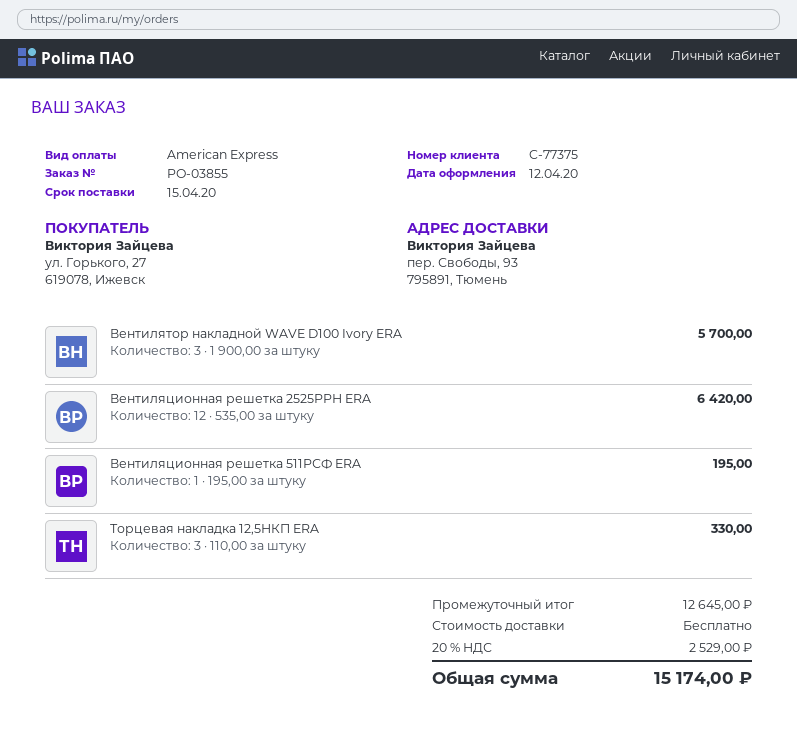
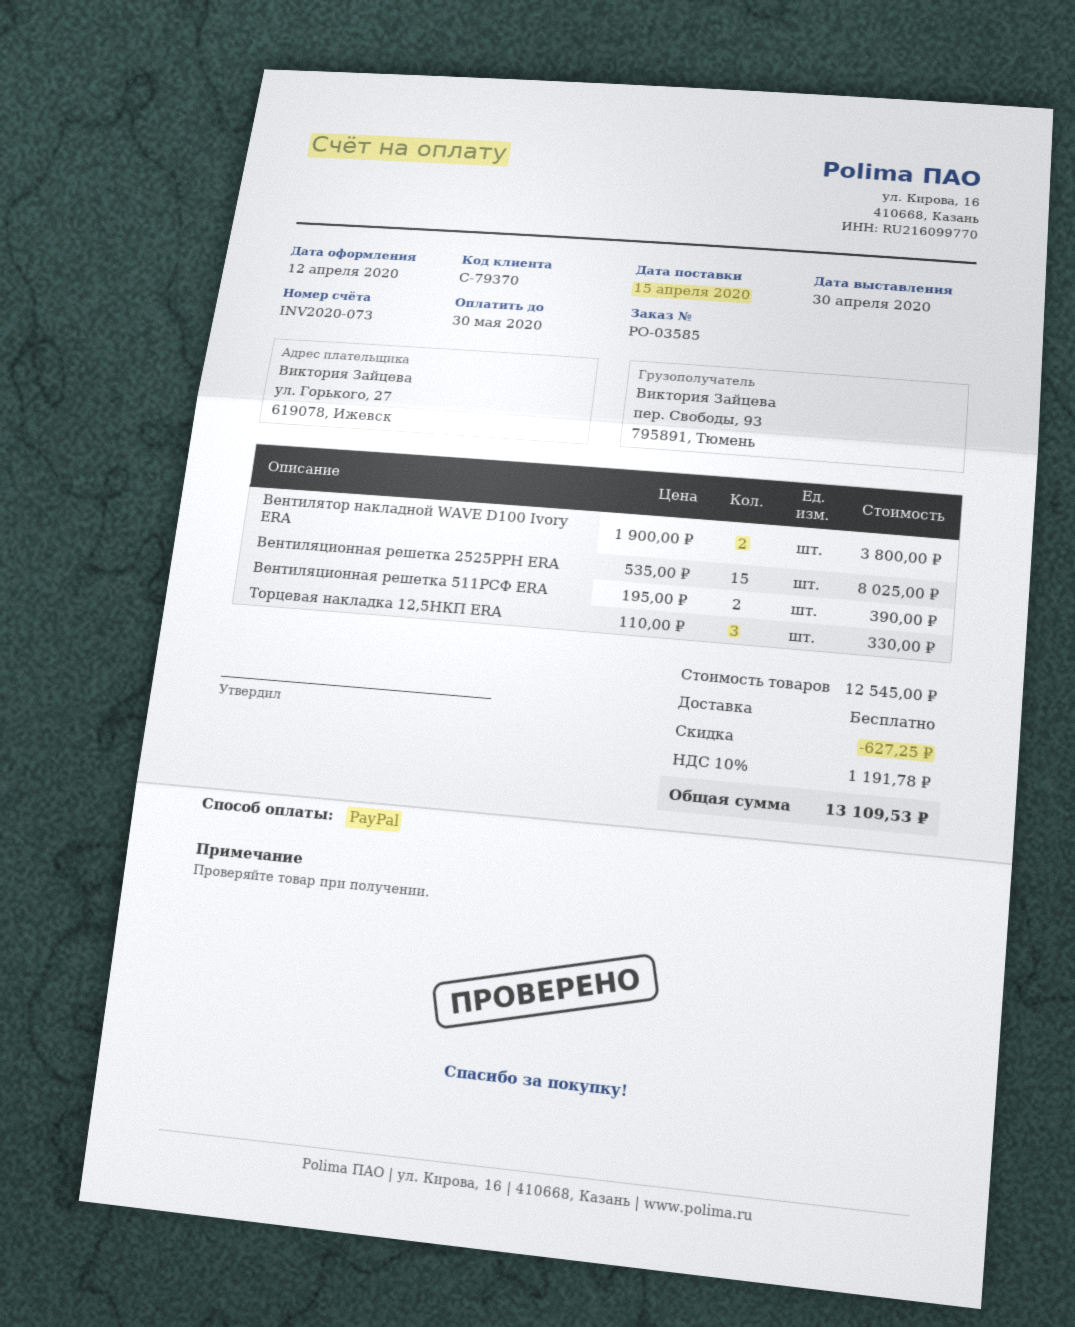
order number: PO-03855 -> PO-03585
customer number: C-77375 -> C-79370
payment method: American Express -> PayPal
Вентилятор накладной WAVE D100 Ivory ERA: 3 x 1900.00 = 5700.00 -> 2 x 1900.00 = 3800.00
Вентиляционная решетка 2525РРН ERA: 12 x 535.00 = 6420.00 -> 15 x 535.00 = 8025.00
Вентиляционная решетка 511РСФ ERA: 1 x 195.00 = 195.00 -> 2 x 195.00 = 390.00
subtotal: 12645.00 -> 12545.00
discount: none -> 627.25
tax: 20% = 2529.00 -> 10% = 1191.78
total: 15174.00 -> 13109.53

